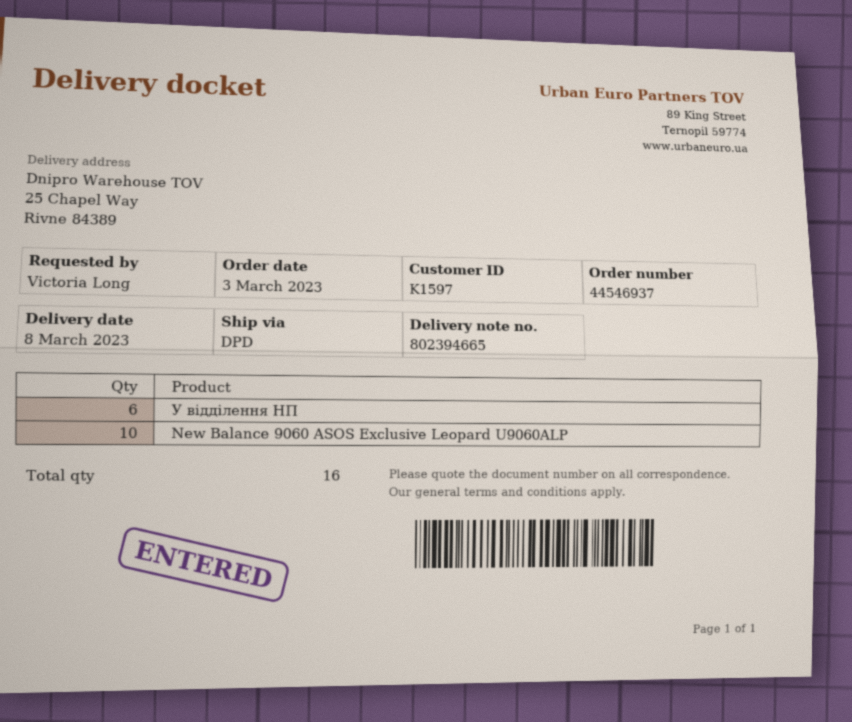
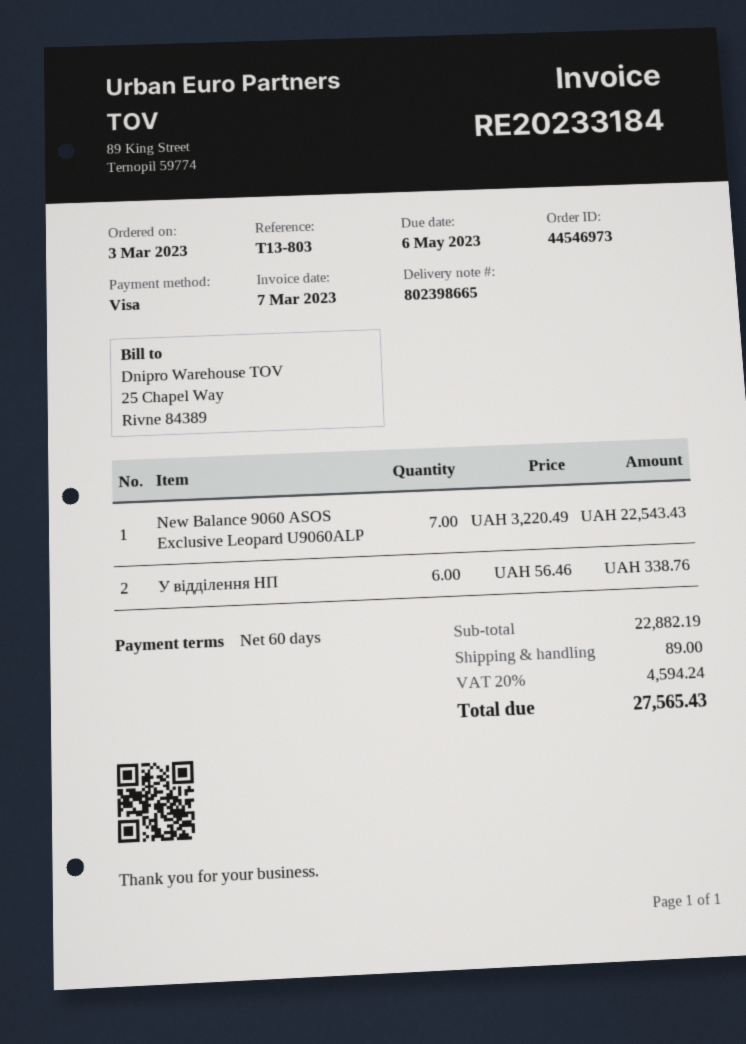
order number: 44546937 -> 44546973
delivery note number: 802394665 -> 802398665
New Balance 9060 ASOS Exclusive Leopard U9060ALP: 10 -> 7

